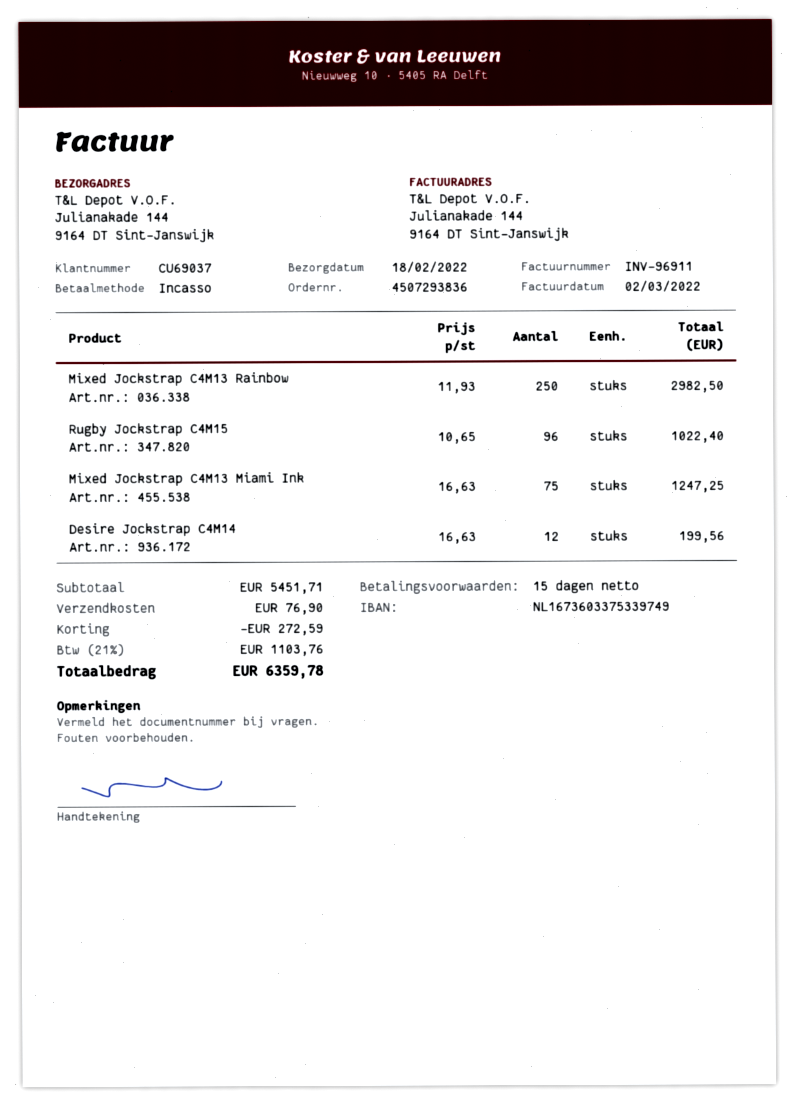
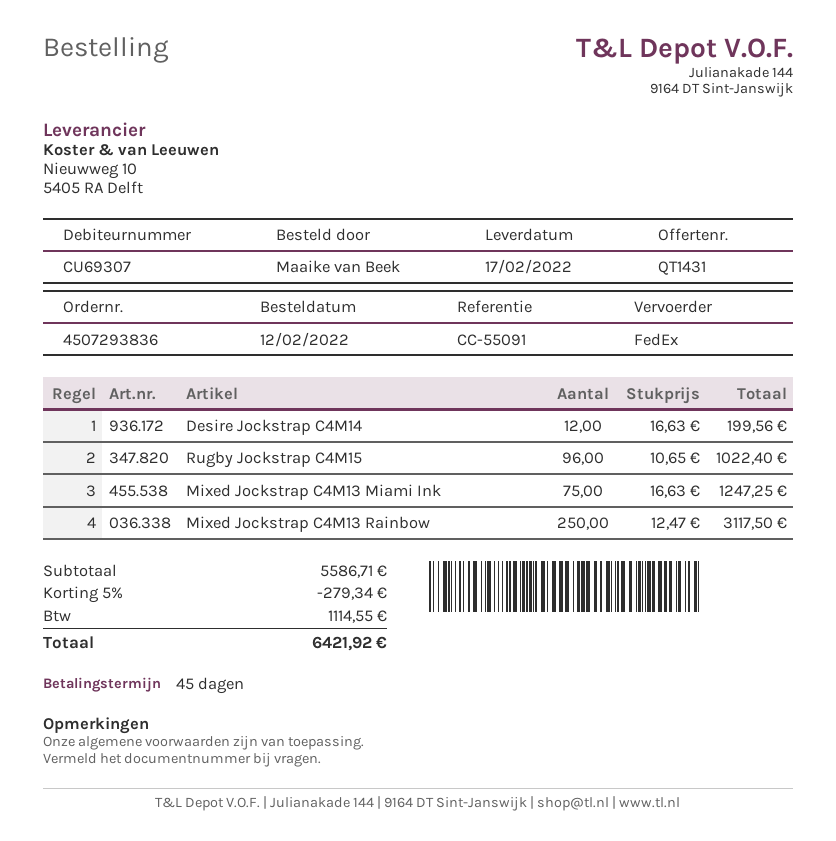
delivery date: 2022-02-18 -> 2022-02-17
payment terms: 15 days -> 45 days
customer number: CU69037 -> CU69307
Mixed Jockstrap C4M13 Rainbow: 250 x 11.93 = 2982.50 -> 250 x 12.47 = 3117.50
subtotal: 5451.71 -> 5586.71
discount: 272.59 -> 279.34
shipping: 76.90 -> none
tax: 1103.76 -> 1114.55
total: 6359.78 -> 6421.92

